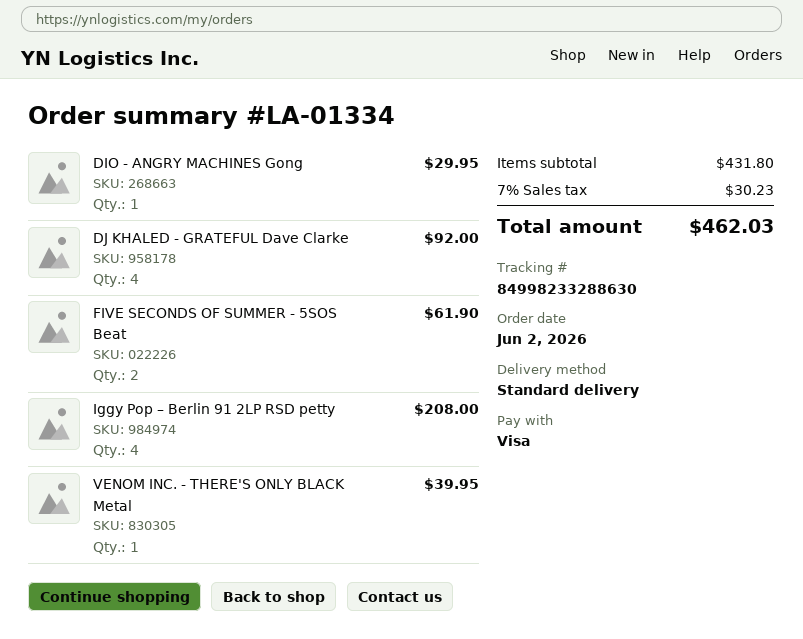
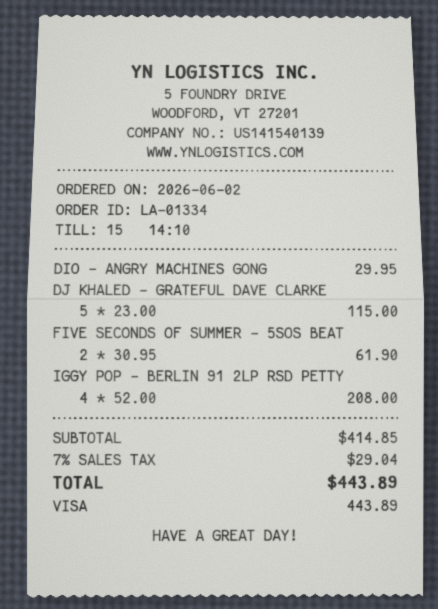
DJ KHALED - GRATEFUL Dave Clarke: 4 for 92.00 -> 5 for 115.00
VENOM INC. - THERE'S ONLY BLACK Metal: 1 for 39.95 -> none
subtotal: 431.80 -> 414.85
tax: 7% = 30.23 -> 7% = 29.04
total: 462.03 -> 443.89

